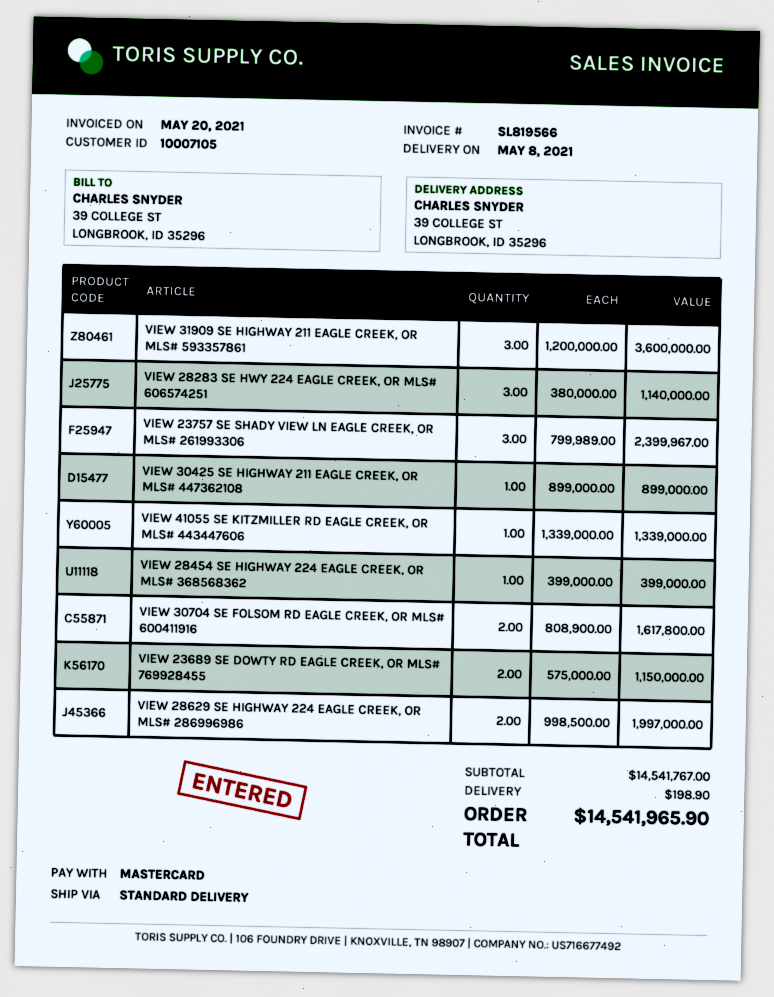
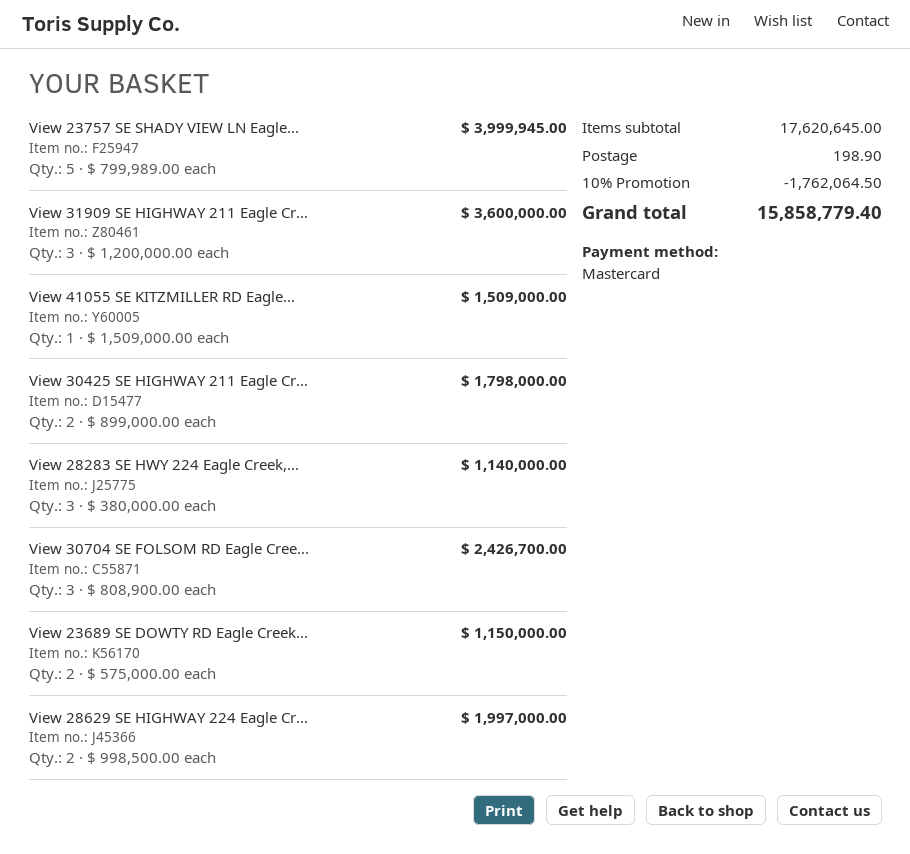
VIEW 23757 SE SHADY VIEW LN EAGLE CREEK, OR MLS# 261993306: 3 x 799989.00 = 2399967.00 -> 5 x 799989.00 = 3999945.00
VIEW 30425 SE HIGHWAY 211 EAGLE CREEK, OR MLS# 447362108: 1 x 899000.00 = 899000.00 -> 2 x 899000.00 = 1798000.00
VIEW 41055 SE KITZMILLER RD EAGLE CREEK, OR MLS# 443447606: 1 x 1339000.00 = 1339000.00 -> 1 x 1509000.00 = 1509000.00
VIEW 28454 SE HIGHWAY 224 EAGLE CREEK, OR MLS# 368568362: 1 x 399000.00 = 399000.00 -> none
VIEW 30704 SE FOLSOM RD EAGLE CREEK, OR MLS# 600411916: 2 x 808900.00 = 1617800.00 -> 3 x 808900.00 = 2426700.00
subtotal: 14541767.00 -> 17620645.00
discount: none -> 10% = 1762064.50
total: 14541965.90 -> 15858779.40

